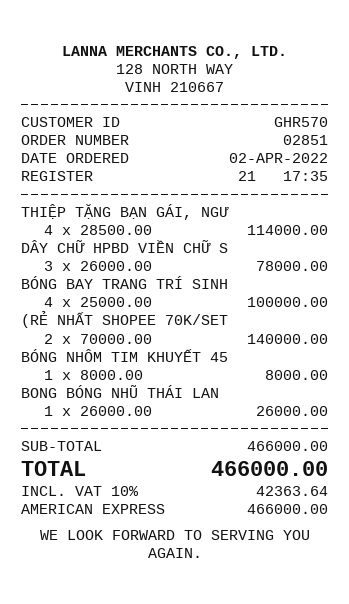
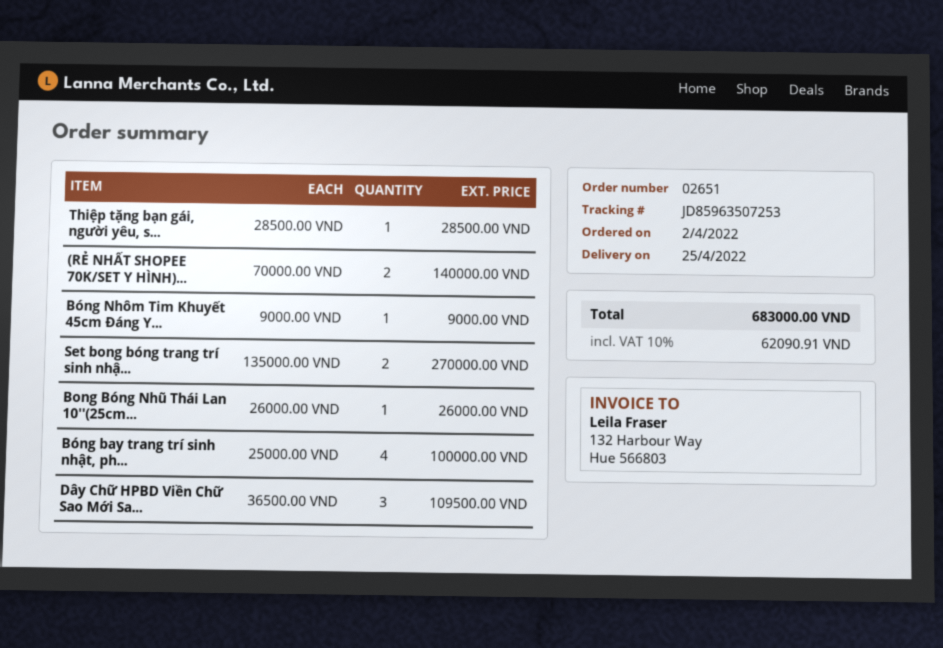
order number: 02851 -> 02651
THIỆP TẶNG BẠN GÁI, NGƯ: 4 x 28500.00 = 114000.00 -> 1 x 28500.00 = 28500.00
DÂY CHỮ HPBD VIỀN CHỮ S: 3 x 26000.00 = 78000.00 -> 3 x 36500.00 = 109500.00
BÓNG NHÔM TIM KHUYẾT 45: 1 x 8000.00 = 8000.00 -> 1 x 9000.00 = 9000.00
Set bong bóng trang trí sinh nhậ...: none -> 2 x 135000.00 = 270000.00
tax: 10% = 42363.64 -> 10% = 62090.91
total: 466000.00 -> 683000.00

